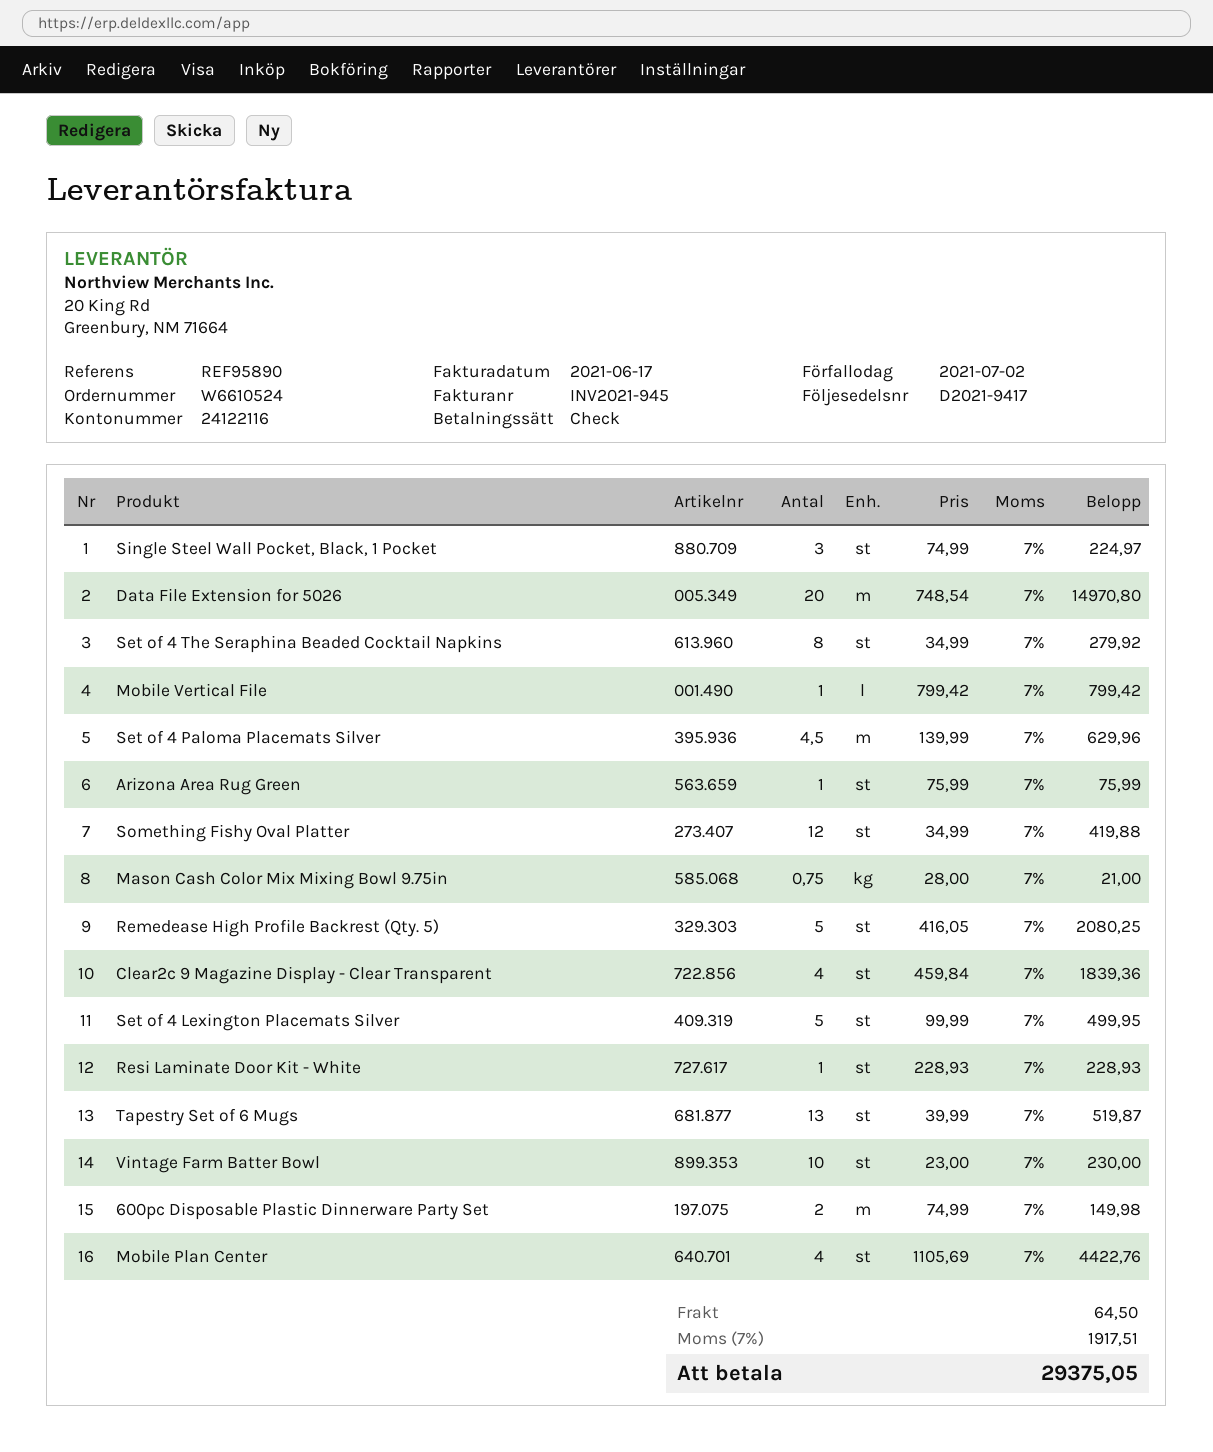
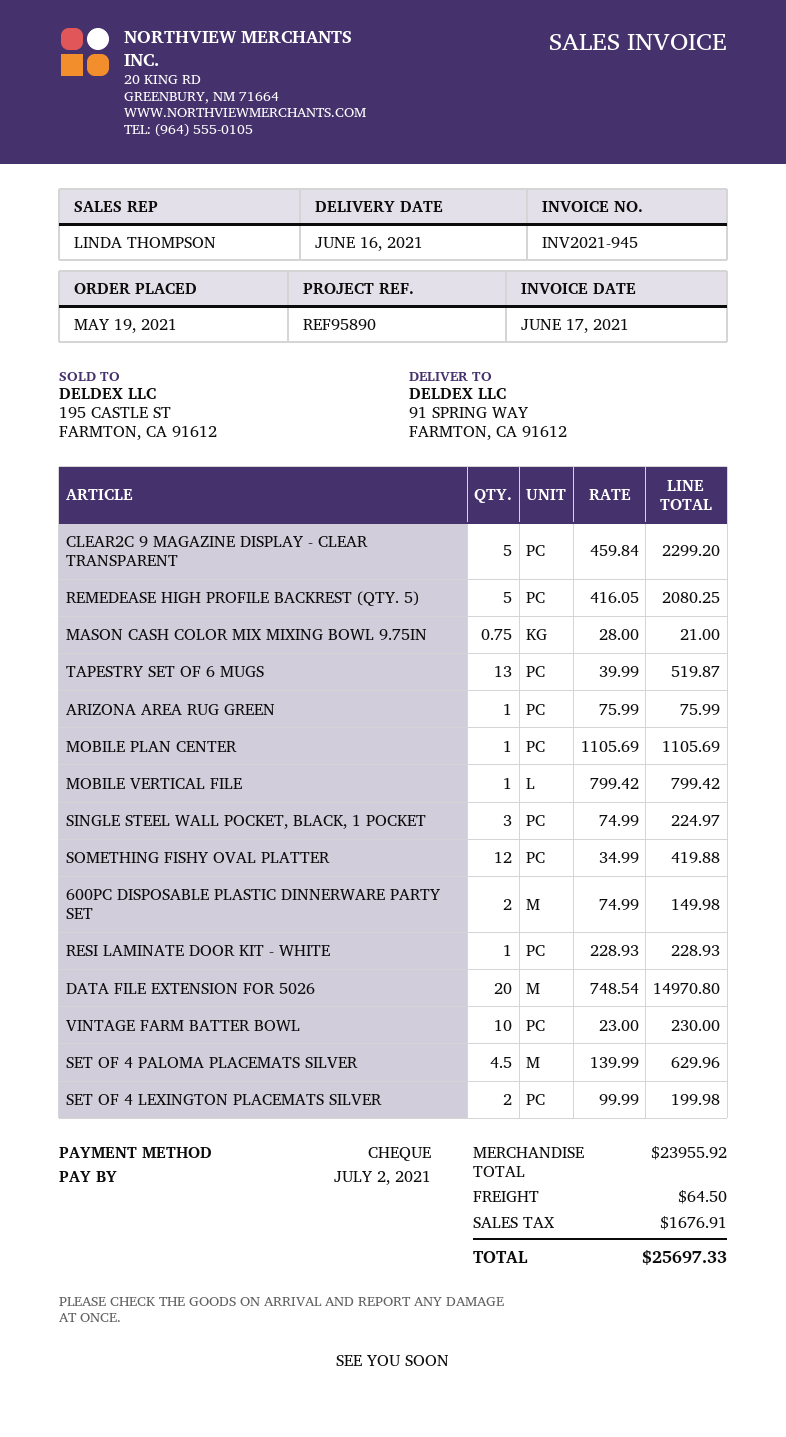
Set of 4 The Seraphina Beaded Cocktail Napkins: 8 x 34.99 = 279.92 -> none
Clear2c 9 Magazine Display - Clear Transparent: 4 x 459.84 = 1839.36 -> 5 x 459.84 = 2299.20
Set of 4 Lexington Placemats Silver: 5 x 99.99 = 499.95 -> 2 x 99.99 = 199.98
Mobile Plan Center: 4 x 1105.69 = 4422.76 -> 1 x 1105.69 = 1105.69
tax: 1917.51 -> 1676.91
total: 29375.05 -> 25697.33

